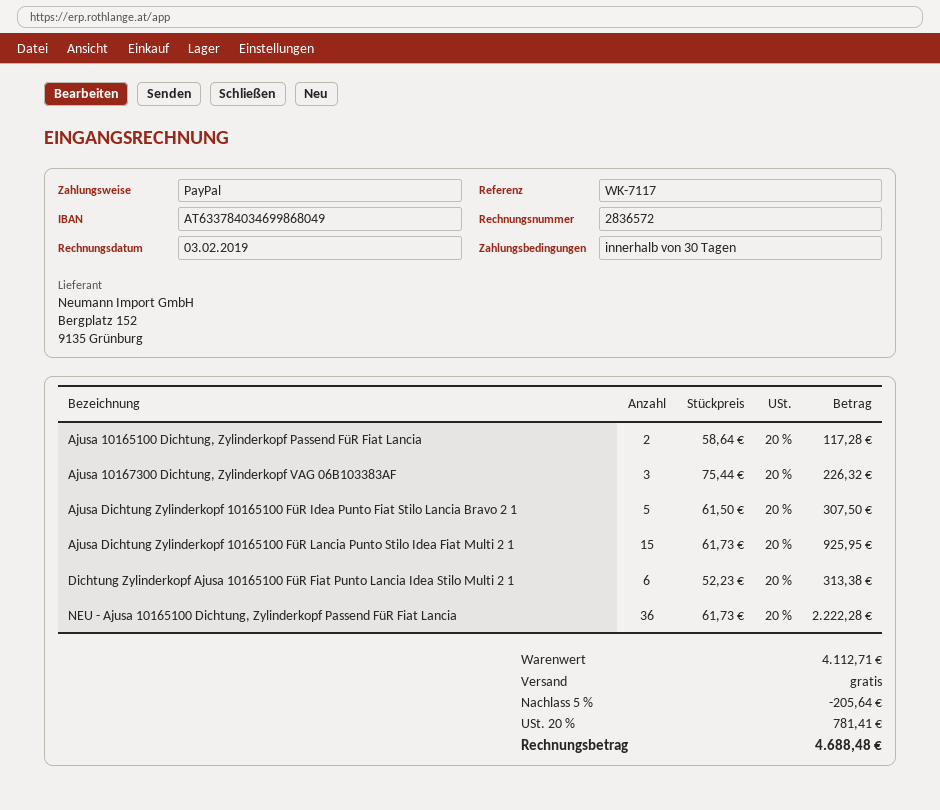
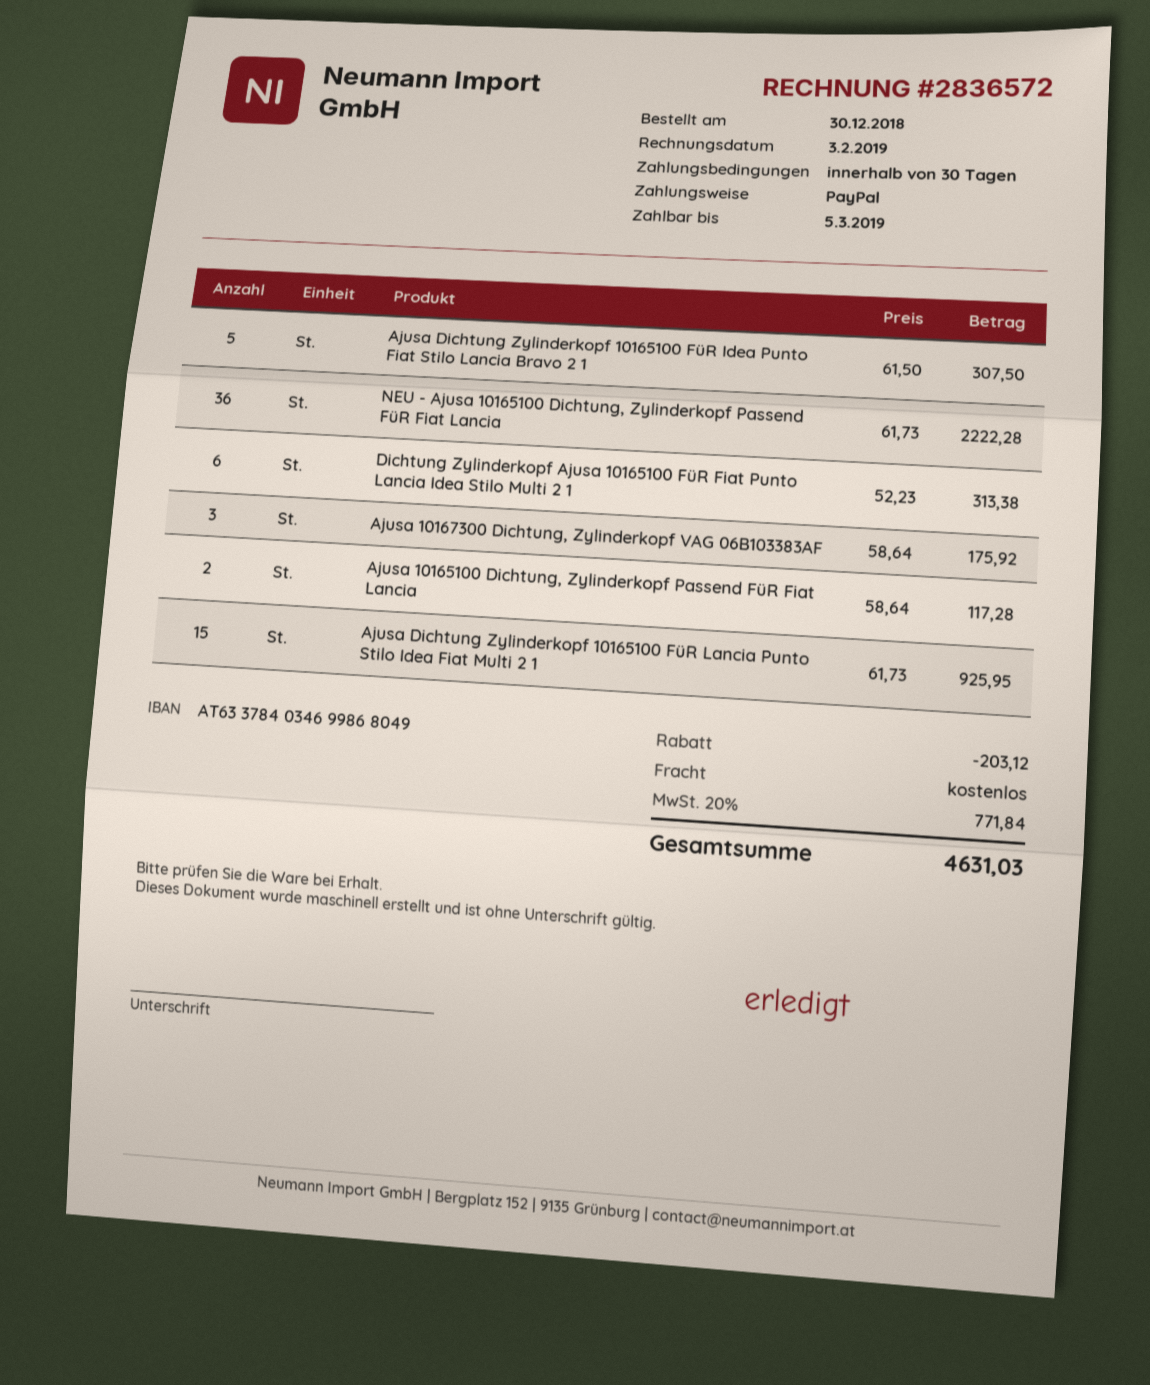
Ajusa 10167300 Dichtung, Zylinderkopf VAG 06B103383AF: 3 x 75.44 = 226.32 -> 3 x 58.64 = 175.92
discount: 205.64 -> 203.12
tax: 20% = 781.41 -> 20% = 771.84
total: 4688.48 -> 4631.03

